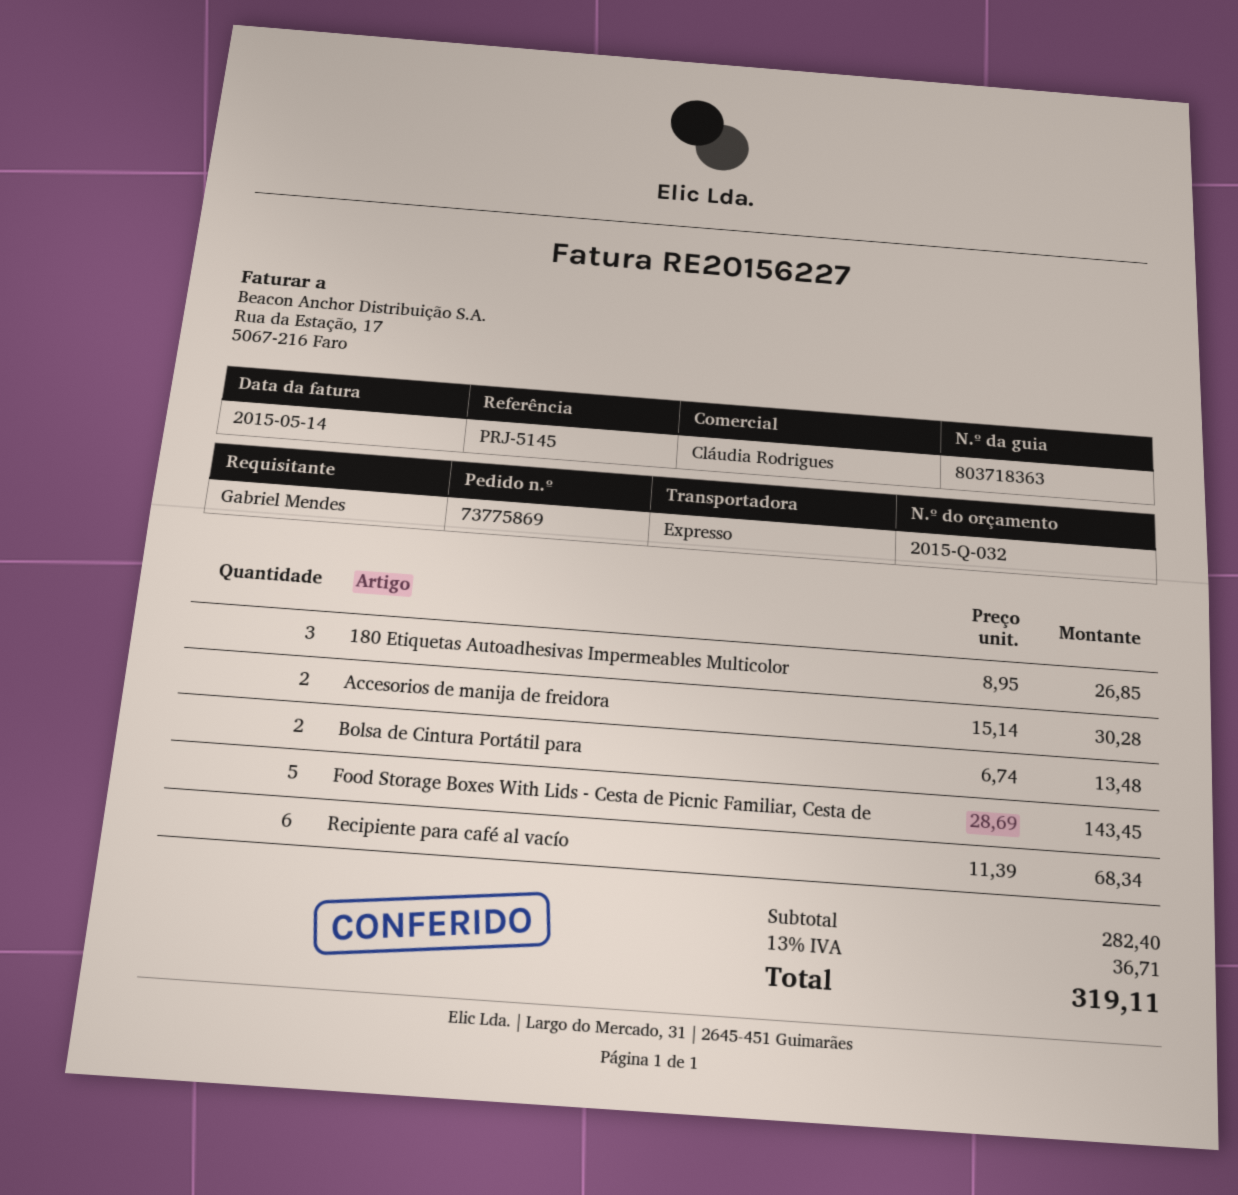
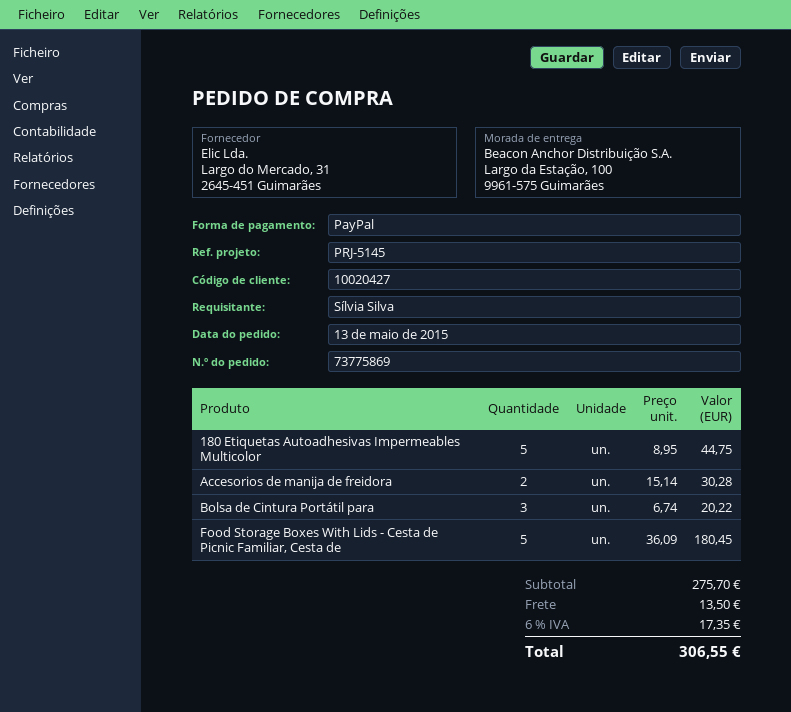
ordered by: Gabriel Mendes -> Sílvia Silva
180 Etiquetas Autoadhesivas Impermeables Multicolor: 3 x 8.95 = 26.85 -> 5 x 8.95 = 44.75
Bolsa de Cintura Portátil para: 2 x 6.74 = 13.48 -> 3 x 6.74 = 20.22
Food Storage Boxes With Lids - Cesta de Picnic Familiar, Cesta de: 5 x 28.69 = 143.45 -> 5 x 36.09 = 180.45
Recipiente para café al vacío: 6 x 11.39 = 68.34 -> none
subtotal: 282.40 -> 275.70
shipping: none -> 13.50
tax: 13% = 36.71 -> 6% = 17.35
total: 319.11 -> 306.55

